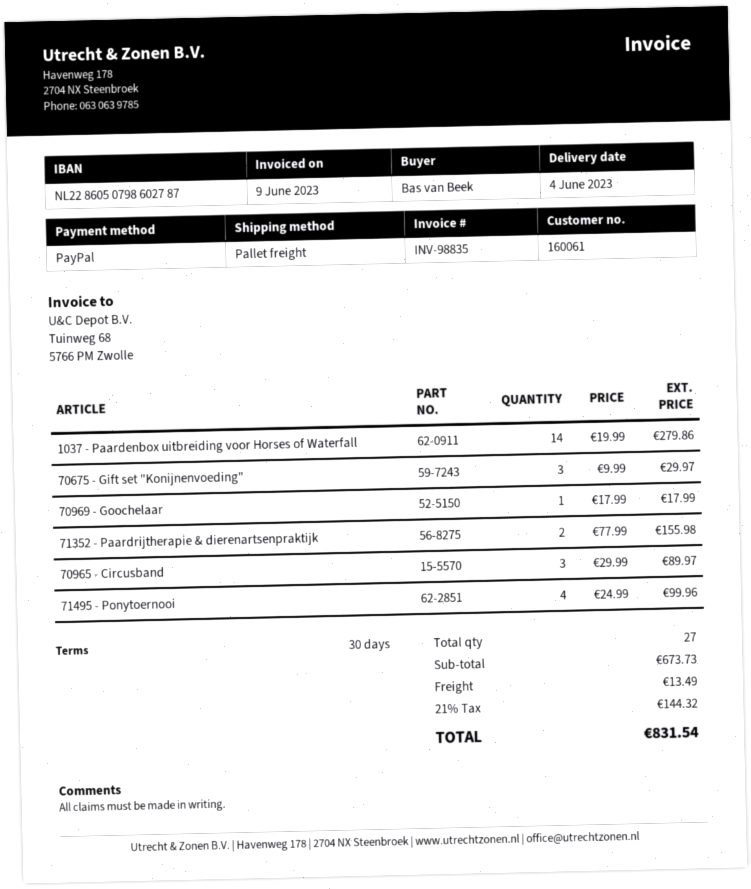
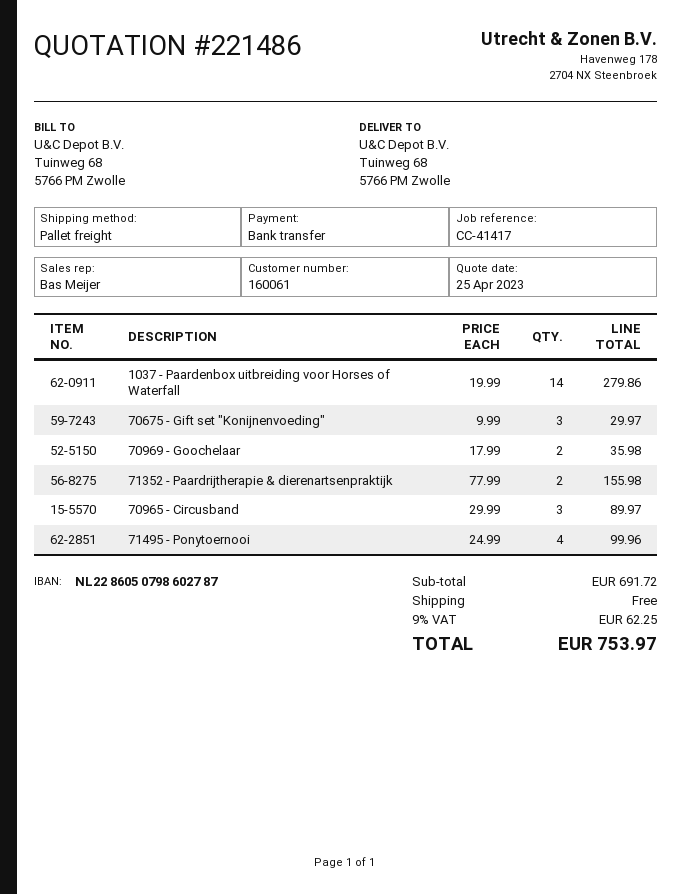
payment method: PayPal -> bank transfer
70969 - Goochelaar: 1 x 17.99 = 17.99 -> 2 x 17.99 = 35.98
subtotal: 673.73 -> 691.72
shipping: 13.49 -> 0.00
tax: 21% = 144.32 -> 9% = 62.25
total: 831.54 -> 753.97

